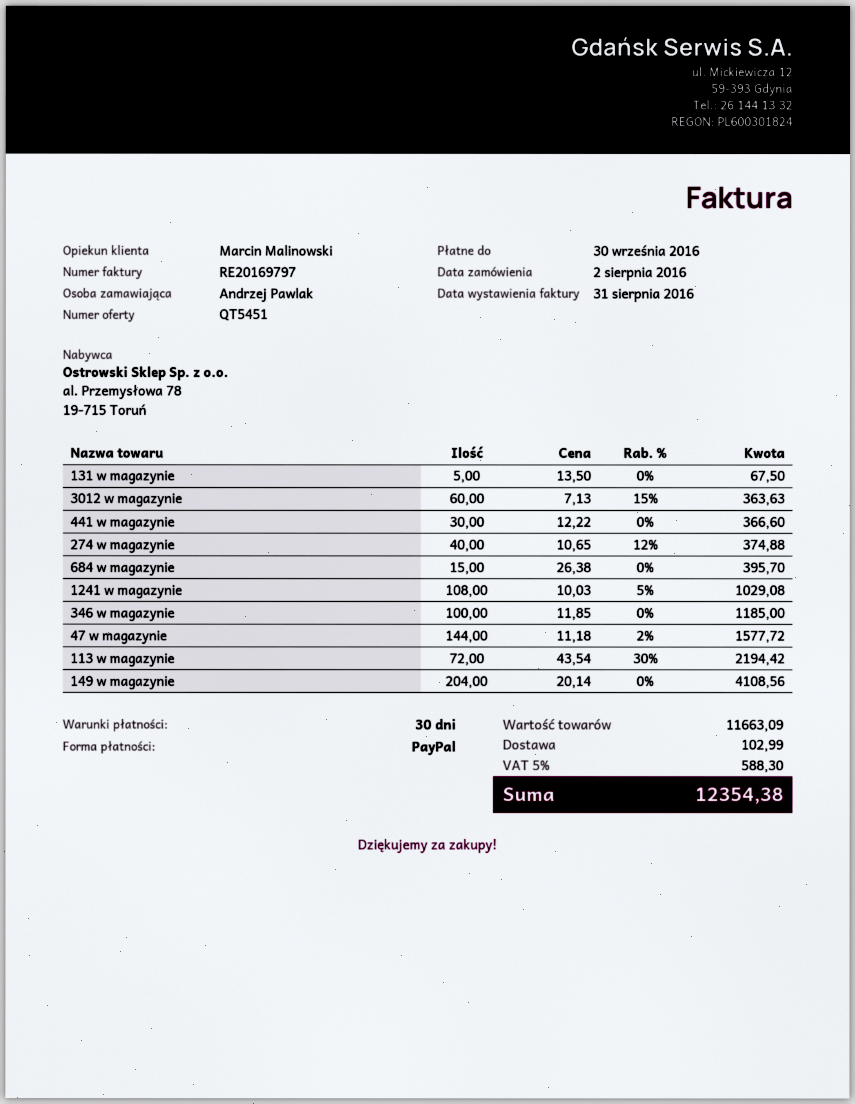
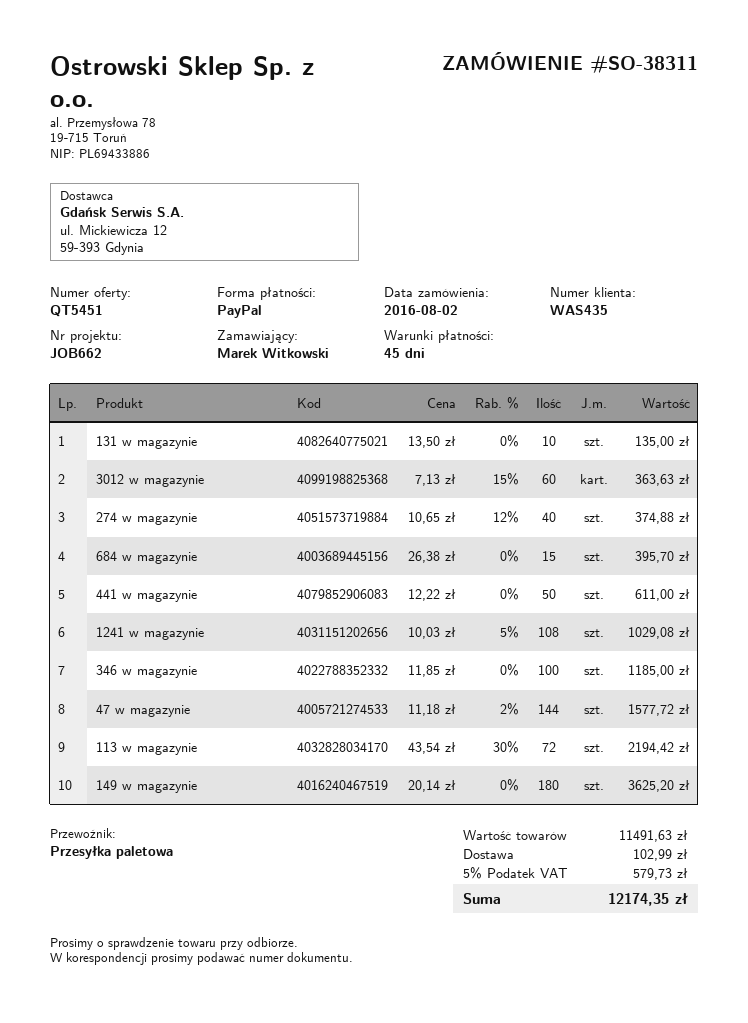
payment terms: 30 days -> 45 days
ordered by: Andrzej Pawlak -> Marek Witkowski
131 w magazynie: 5 x 13.50 = 67.50 -> 10 x 13.50 = 135.00
441 w magazynie: 30 x 12.22 = 366.60 -> 50 x 12.22 = 611.00
149 w magazynie: 204 x 20.14 = 4108.56 -> 180 x 20.14 = 3625.20
subtotal: 11663.09 -> 11491.63
tax: 5% = 588.30 -> 5% = 579.73
total: 12354.38 -> 12174.35

